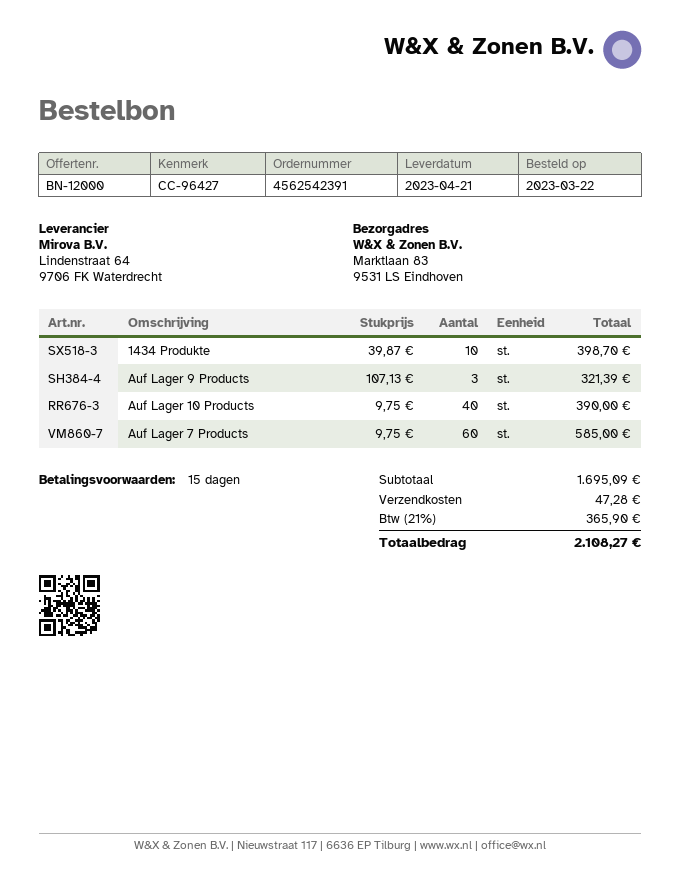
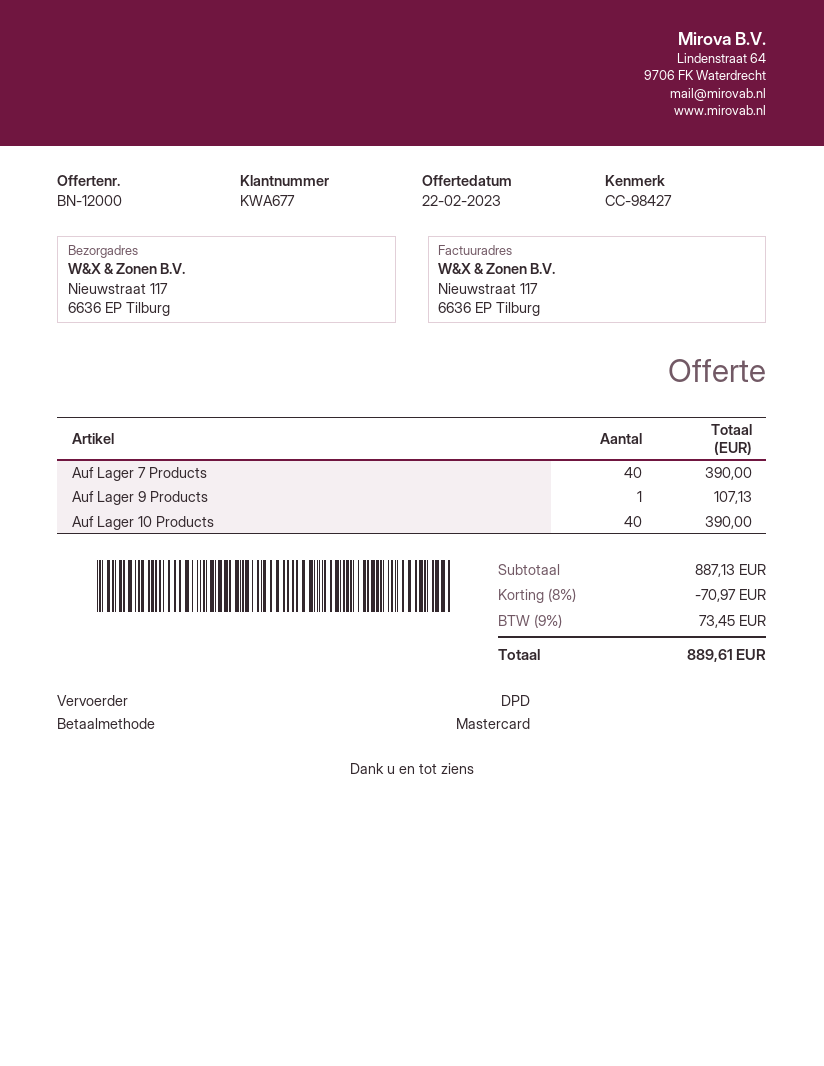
reference: CC-96427 -> CC-98427
ship to: Marktlaan 83, 9531 LS Eindhoven -> Nieuwstraat 117, 6636 EP Tilburg
1434 Produkte: 10 for 398.70 -> none
Auf Lager 9 Products: 3 for 321.39 -> 1 for 107.13
Auf Lager 7 Products: 60 for 585.00 -> 40 for 390.00
subtotal: 1695.09 -> 887.13
discount: none -> 8% = 70.97
shipping: 47.28 -> none
tax: 21% = 365.90 -> 9% = 73.45
total: 2108.27 -> 889.61

